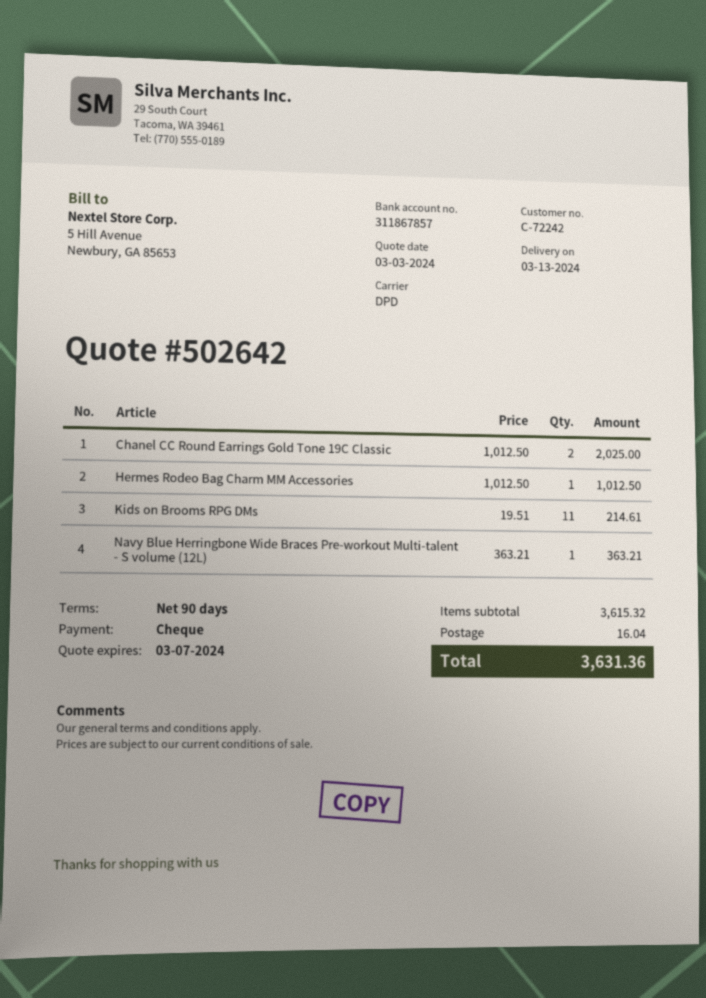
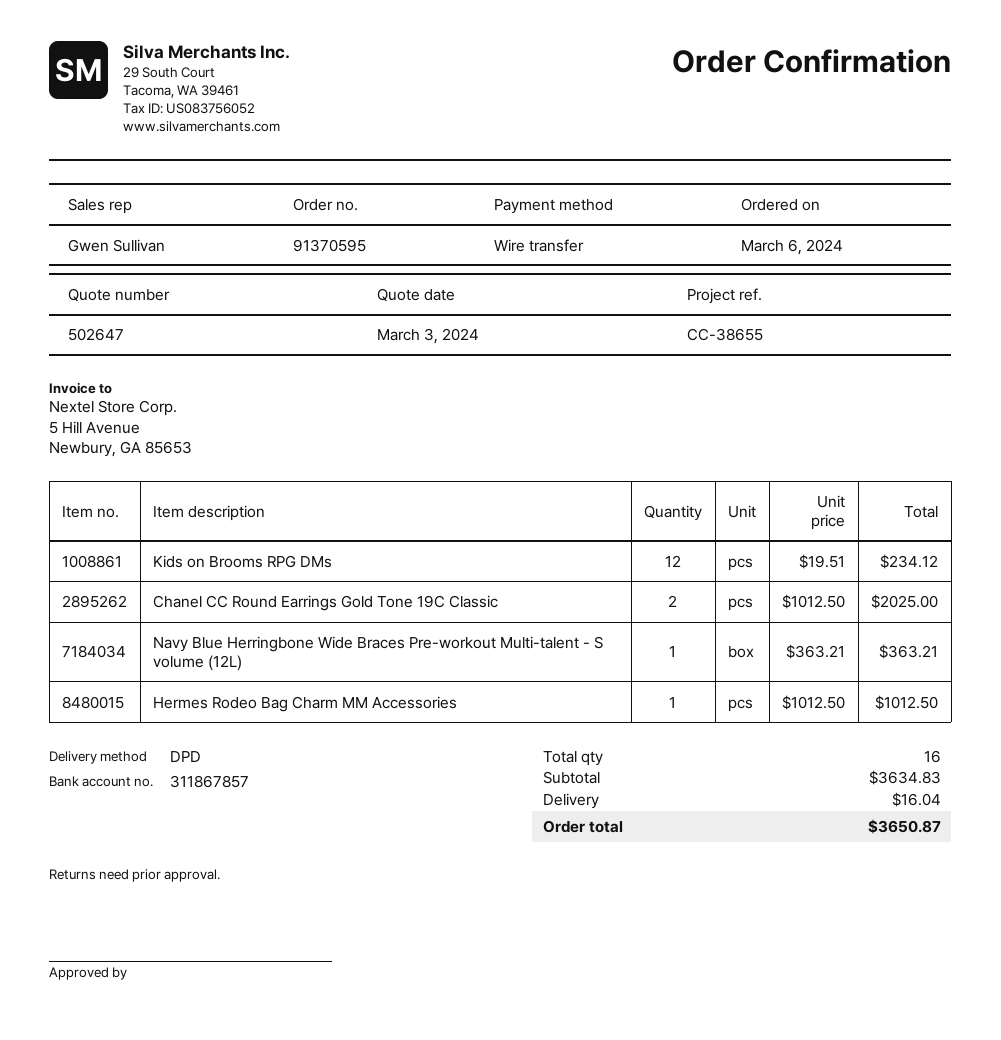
quote number: 502642 -> 502647
payment method: cheque -> bank transfer
Kids on Brooms RPG DMs: 11 x 19.51 = 214.61 -> 12 x 19.51 = 234.12
subtotal: 3615.32 -> 3634.83
total: 3631.36 -> 3650.87

